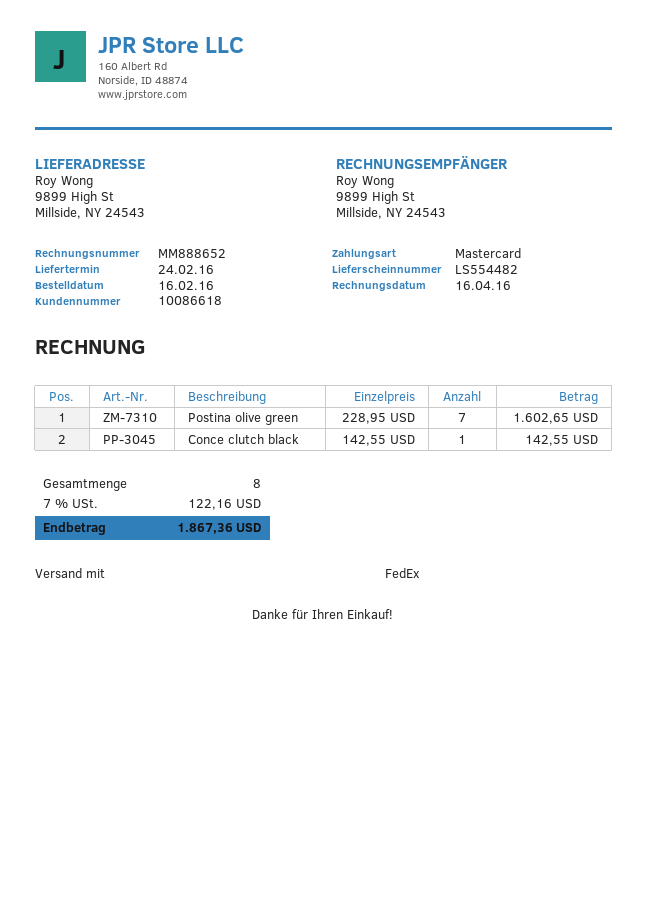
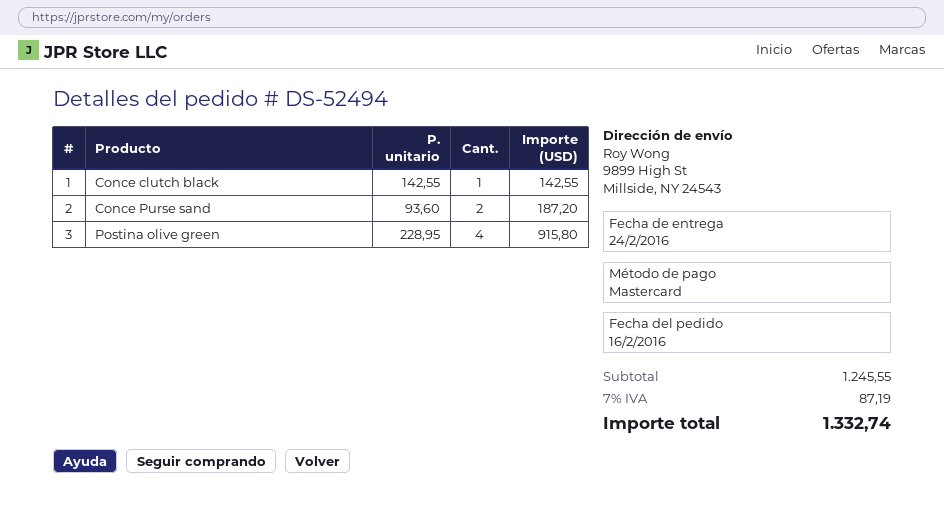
Postina olive green: 7 x 228.95 = 1602.65 -> 4 x 228.95 = 915.80
Conce Purse sand: none -> 2 x 93.60 = 187.20
tax: 7% = 122.16 -> 7% = 87.19
total: 1867.36 -> 1332.74

